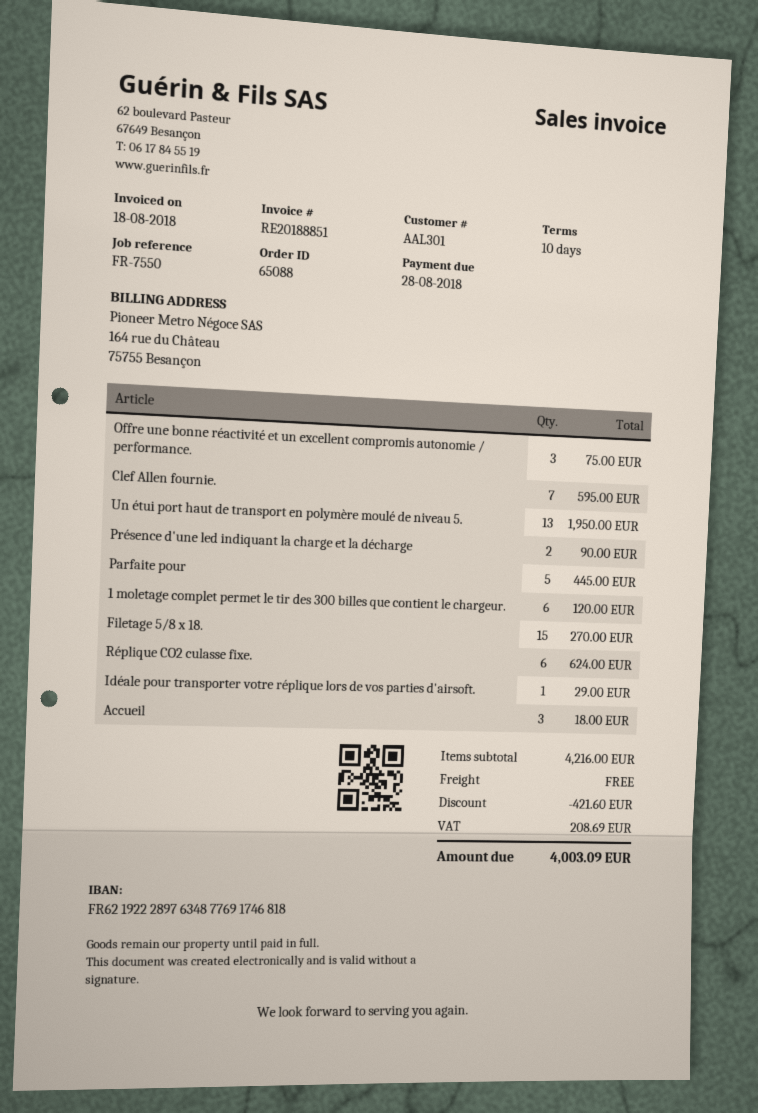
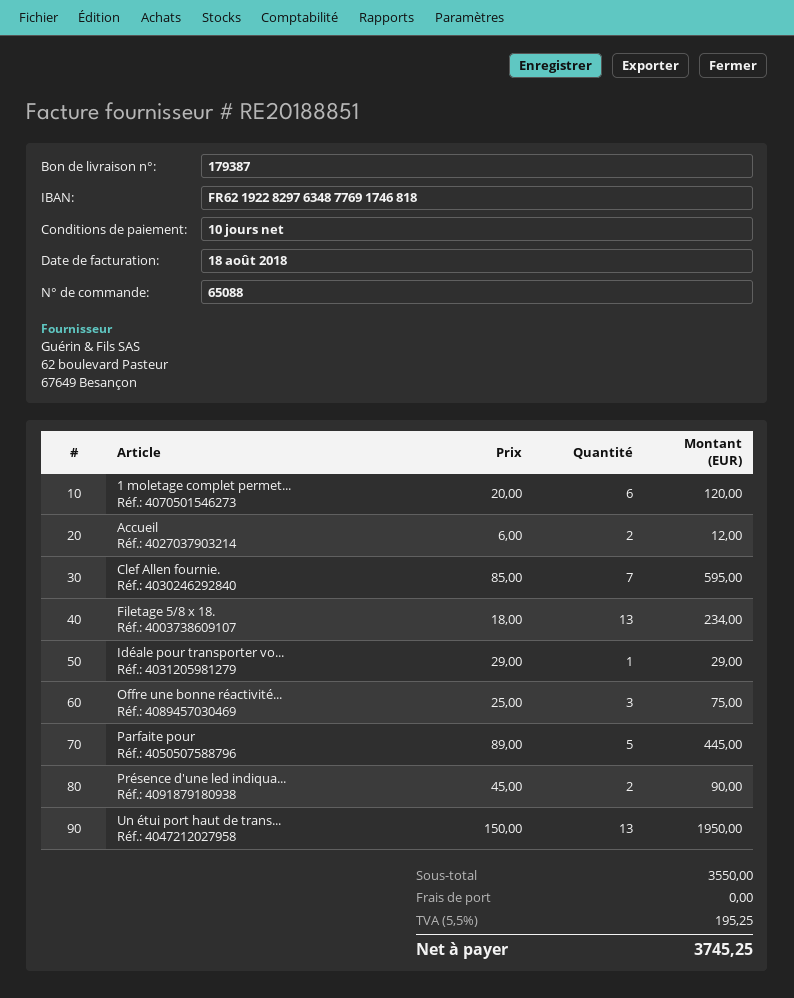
bank account: FR6219222897634877691746818 -> FR6219228297634877691746818
Filetage 5/8 x 18.: 15 for 270.00 -> 13 for 234.00
Réplique CO2 culasse fixe.: 6 for 624.00 -> none
Accueil: 3 for 18.00 -> 2 for 12.00
subtotal: 4216.00 -> 3550.00
discount: 421.60 -> none
tax: 208.69 -> 195.25
total: 4003.09 -> 3745.25

